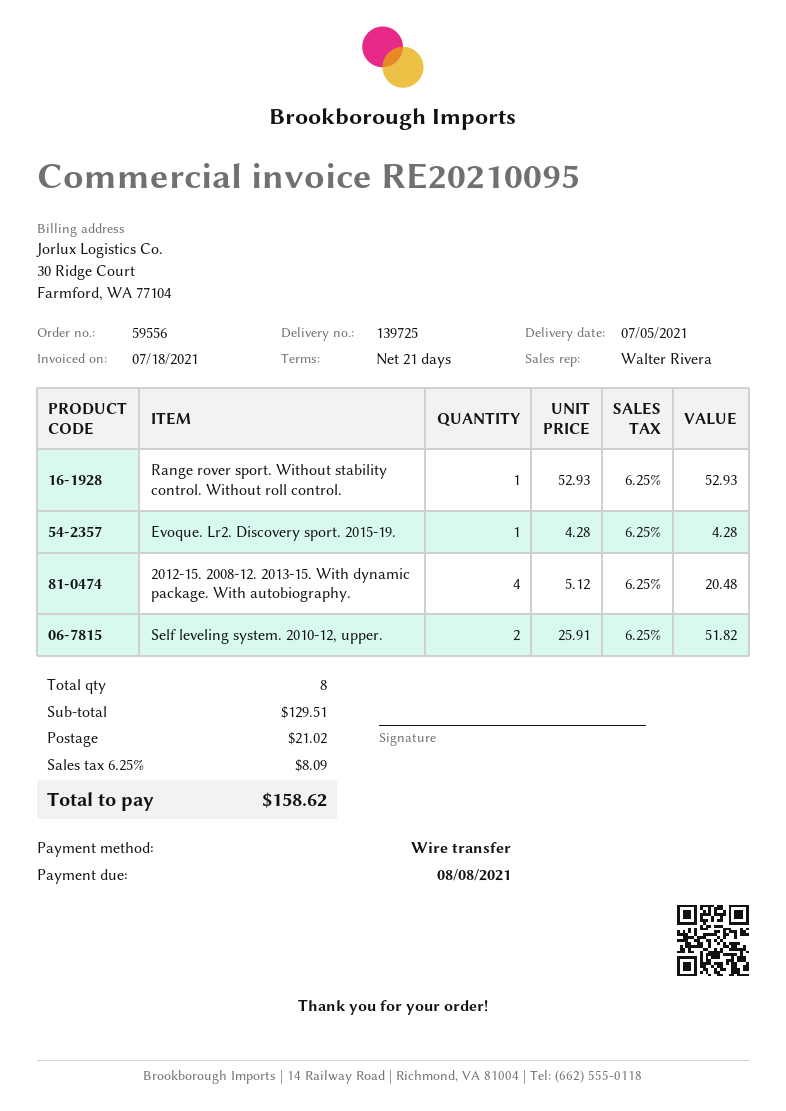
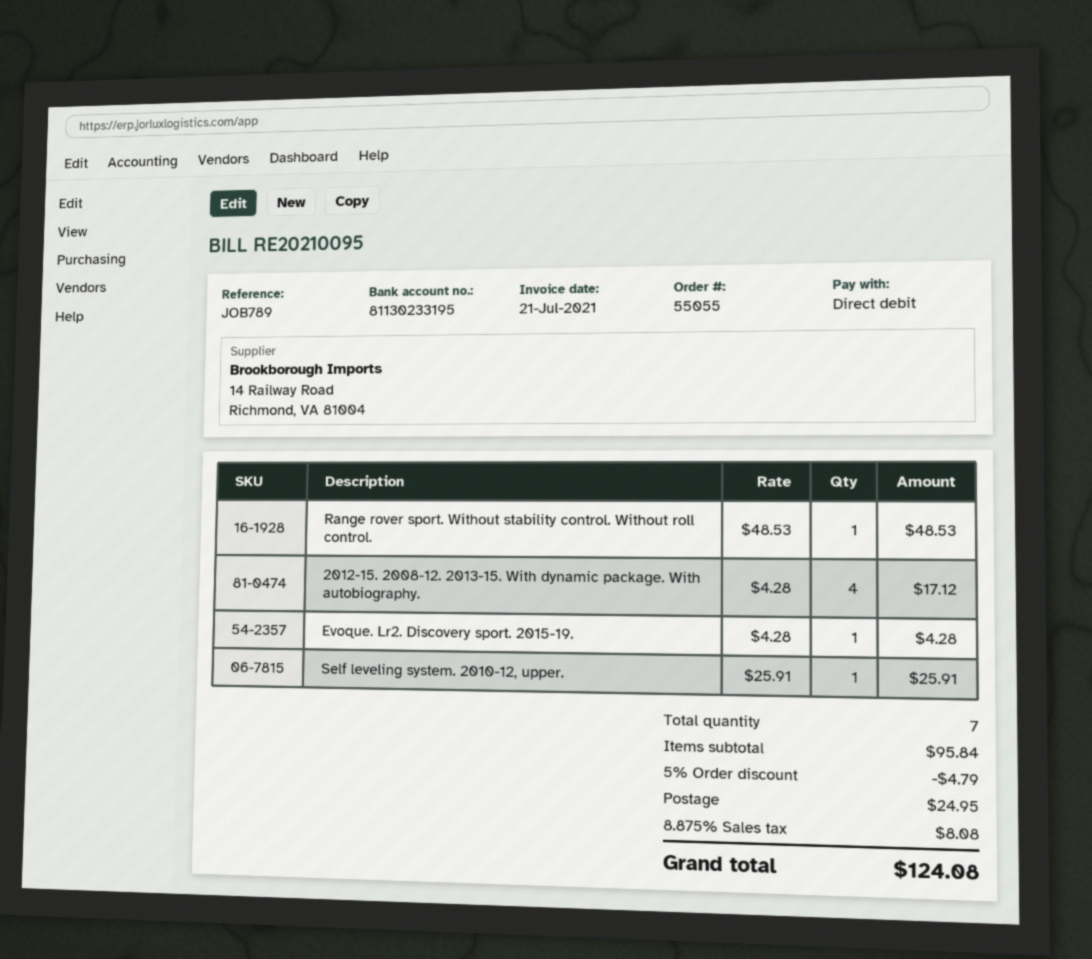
order number: 59556 -> 55055
invoice date: 2021-07-18 -> 2021-07-21
payment method: bank transfer -> direct debit
Range rover sport. Without stability control. Without roll control.: 1 x 52.93 = 52.93 -> 1 x 48.53 = 48.53
2012-15. 2008-12. 2013-15. With dynamic package. With autobiography.: 4 x 5.12 = 20.48 -> 4 x 4.28 = 17.12
Self leveling system. 2010-12, upper.: 2 x 25.91 = 51.82 -> 1 x 25.91 = 25.91
total quantity: 8 -> 7
subtotal: 129.51 -> 95.84
discount: none -> 5% = 4.79
shipping: 21.02 -> 24.95
tax: 6.25% = 8.09 -> 8.875% = 8.08
total: 158.62 -> 124.08

